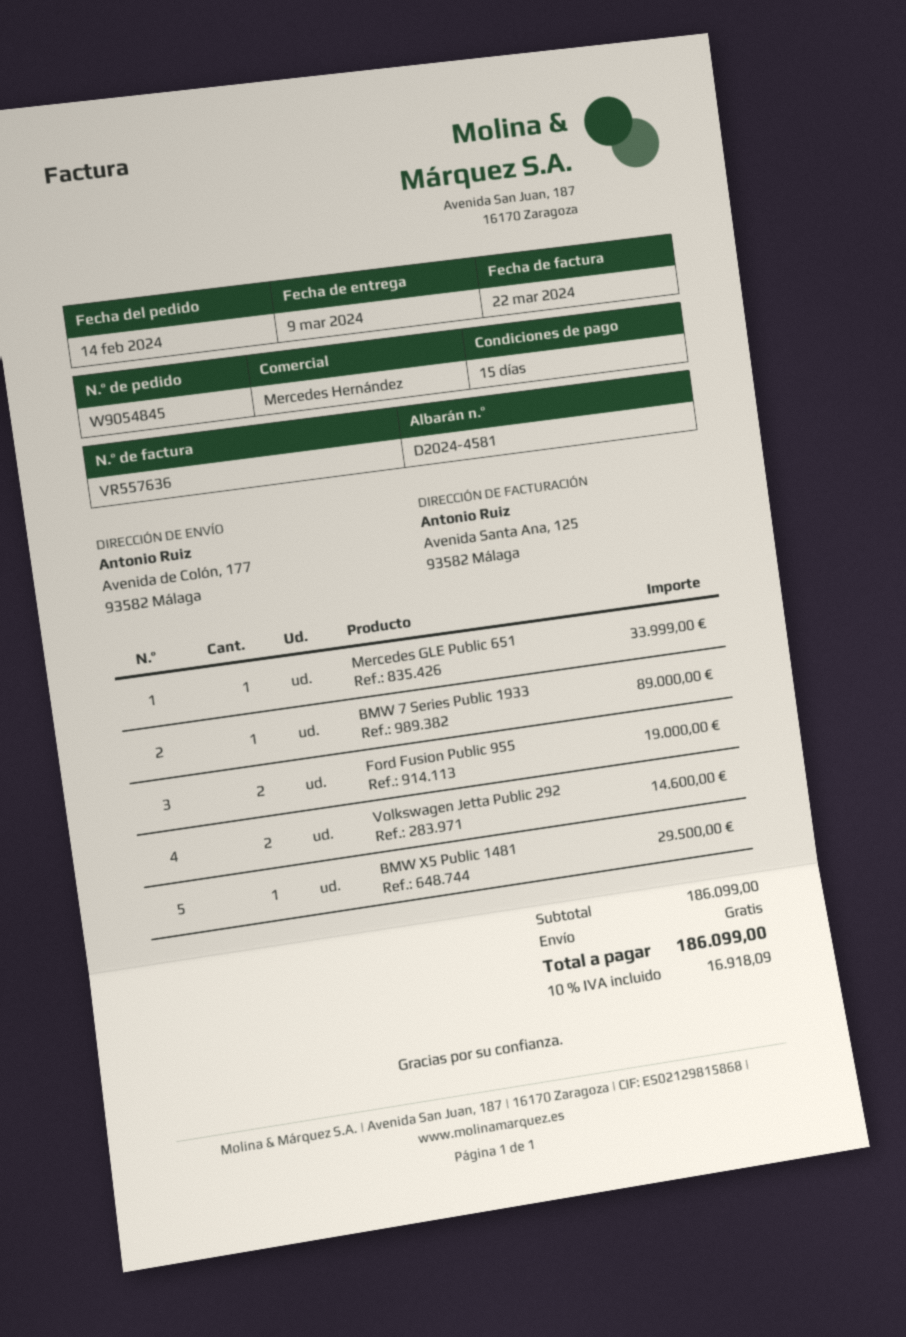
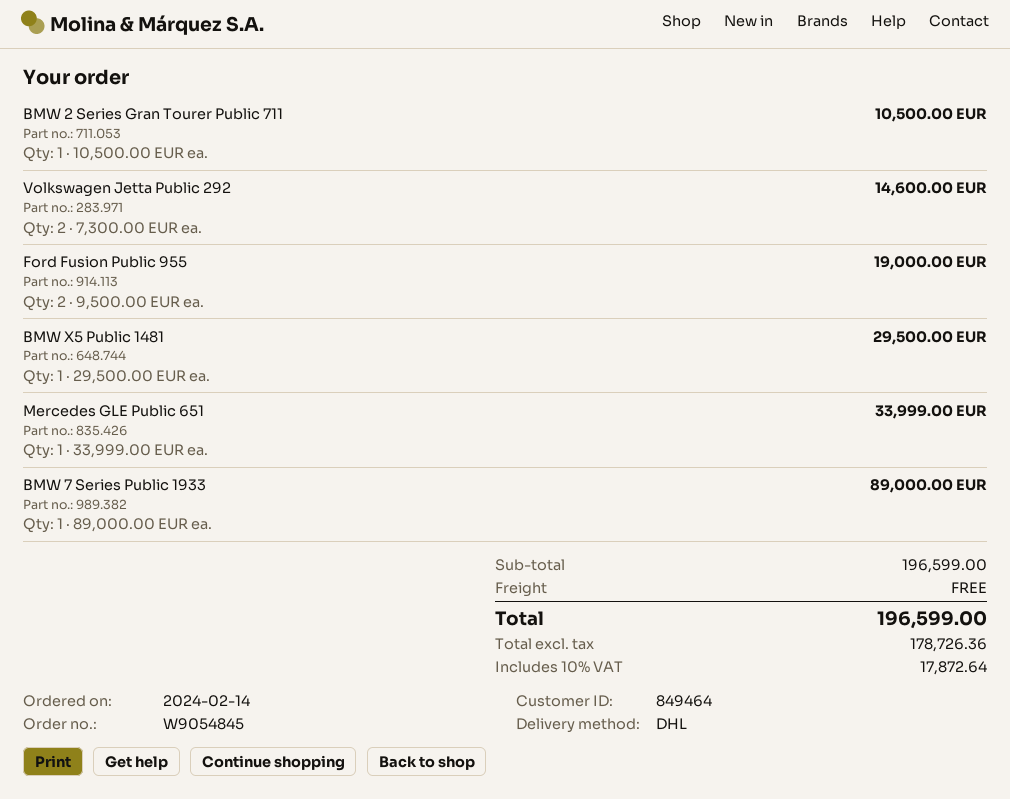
BMW 2 Series Gran Tourer Public 711: none -> 1 for 10500.00
subtotal: 186099.00 -> 196599.00
tax: 10% = 16918.09 -> 10% = 17872.64
total: 186099.00 -> 196599.00

